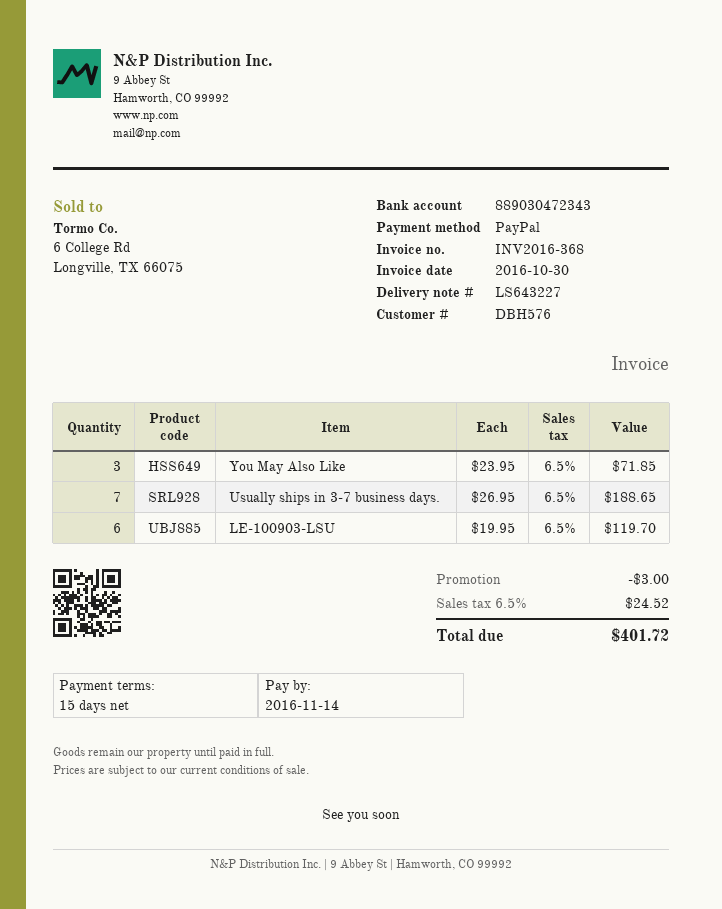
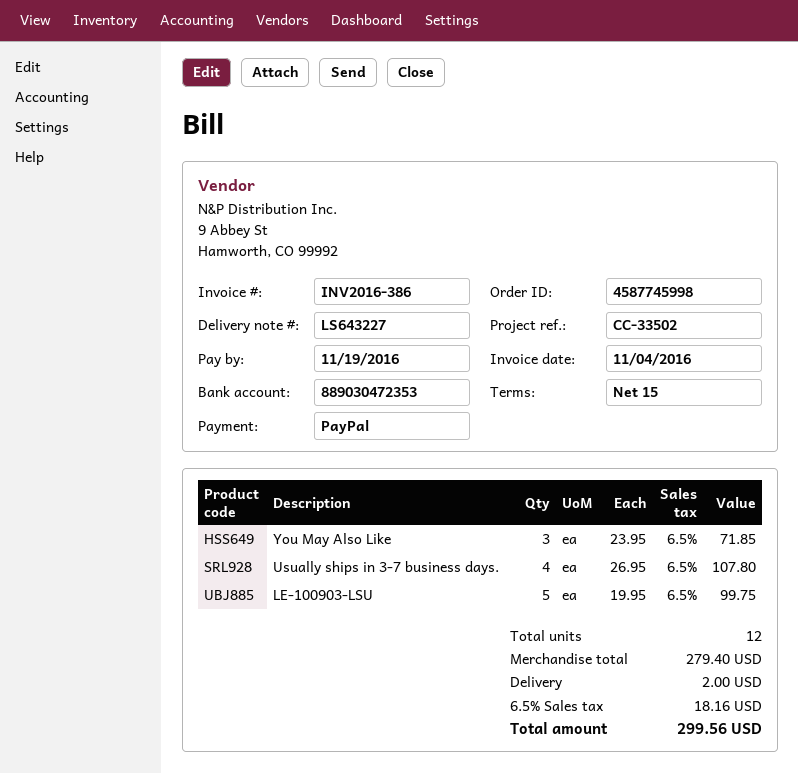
invoice number: INV2016-368 -> INV2016-386
invoice date: 2016-10-30 -> 2016-11-04
due date: 2016-11-14 -> 2016-11-19
bank account: 889030472343 -> 889030472353
Usually ships in 3-7 business days.: 7 x 26.95 = 188.65 -> 4 x 26.95 = 107.80
LE-100903-LSU: 6 x 19.95 = 119.70 -> 5 x 19.95 = 99.75
discount: 3.00 -> none
shipping: none -> 2.00
tax: 6.5% = 24.52 -> 6.5% = 18.16
total: 401.72 -> 299.56

